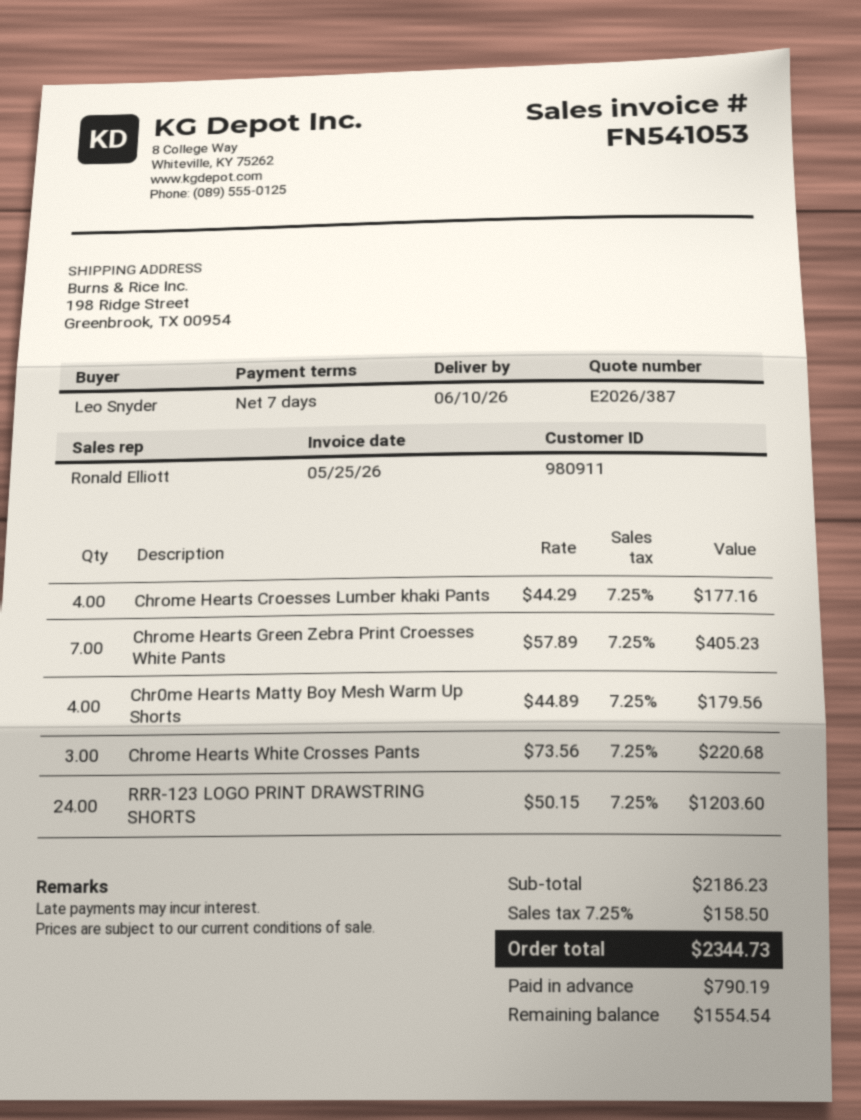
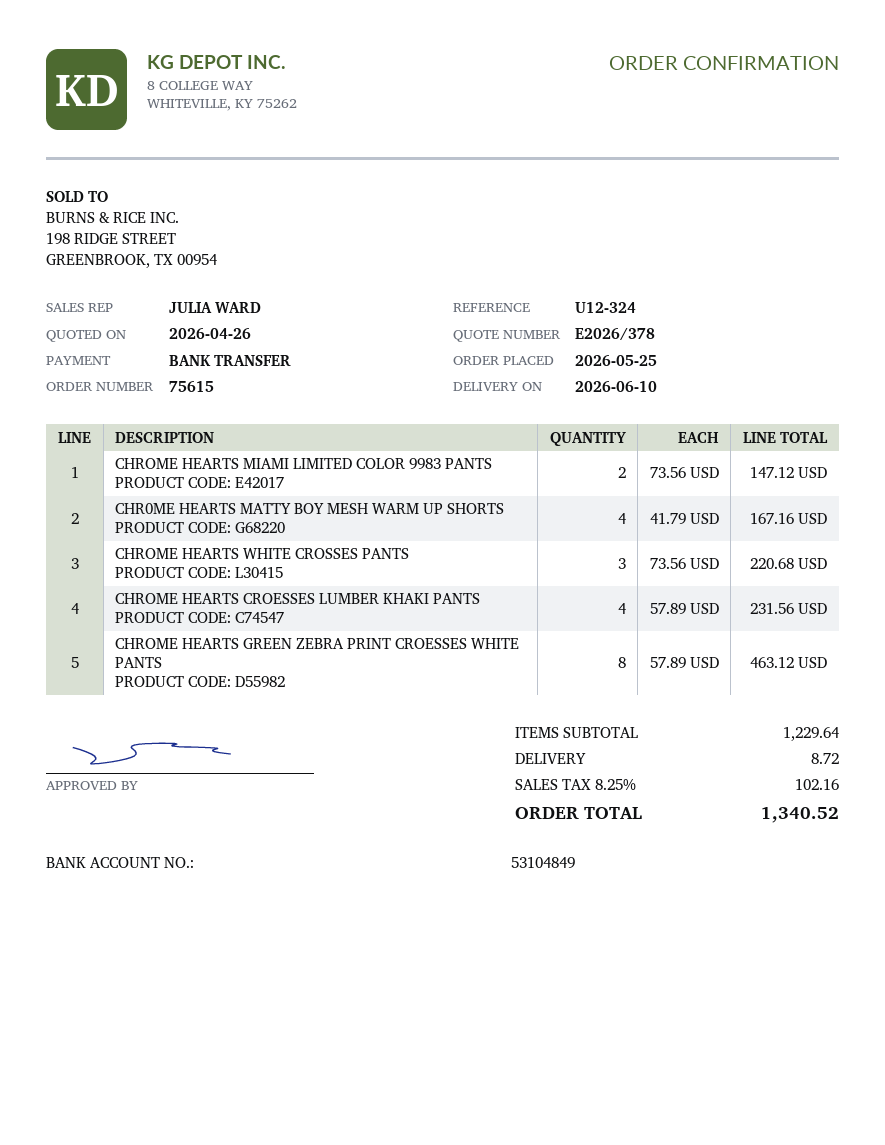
quote number: E2026/387 -> E2026/378
sales rep: Ronald Elliott -> JULIA WARD
Chrome Hearts Croesses Lumber khaki Pants: 4 x 44.29 = 177.16 -> 4 x 57.89 = 231.56
Chrome Hearts Green Zebra Print Croesses White Pants: 7 x 57.89 = 405.23 -> 8 x 57.89 = 463.12
Chr0me Hearts Matty Boy Mesh Warm Up Shorts: 4 x 44.89 = 179.56 -> 4 x 41.79 = 167.16
RRR-123 LOGO PRINT DRAWSTRING SHORTS: 24 x 50.15 = 1203.60 -> none
CHROME HEARTS MIAMI LIMITED COLOR 9983 PANTS: none -> 2 x 73.56 = 147.12
subtotal: 2186.23 -> 1229.64
shipping: none -> 8.72
tax: 7.25% = 158.50 -> 8.25% = 102.16
total: 2344.73 -> 1340.52

